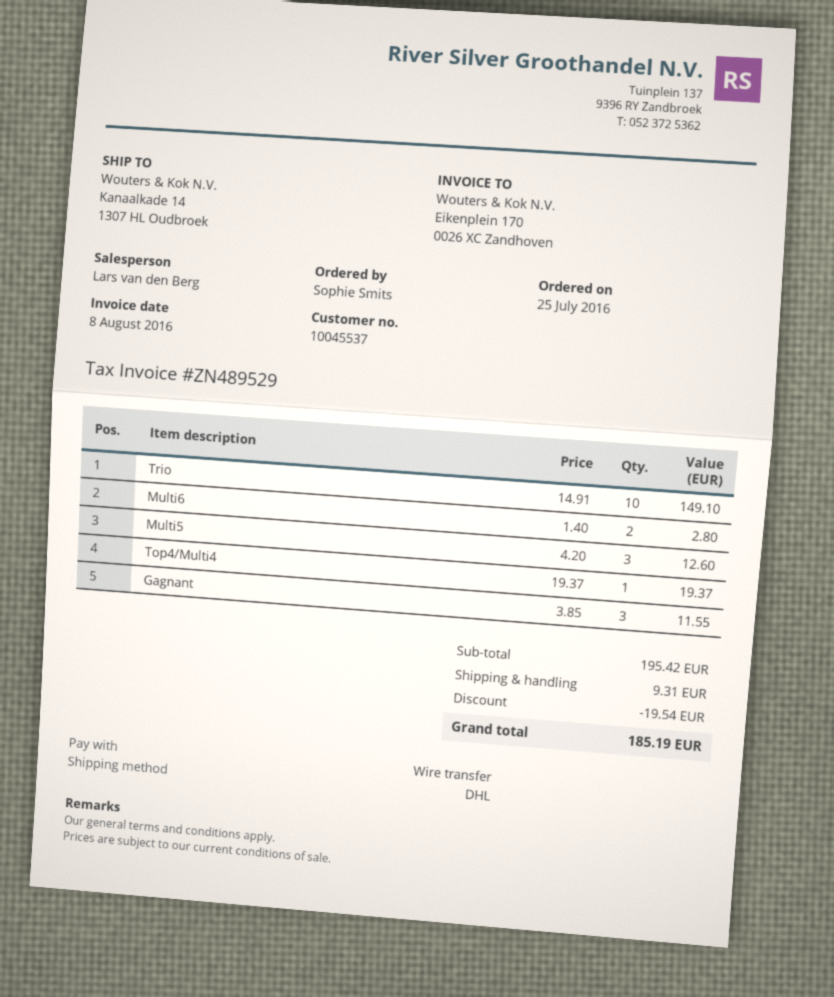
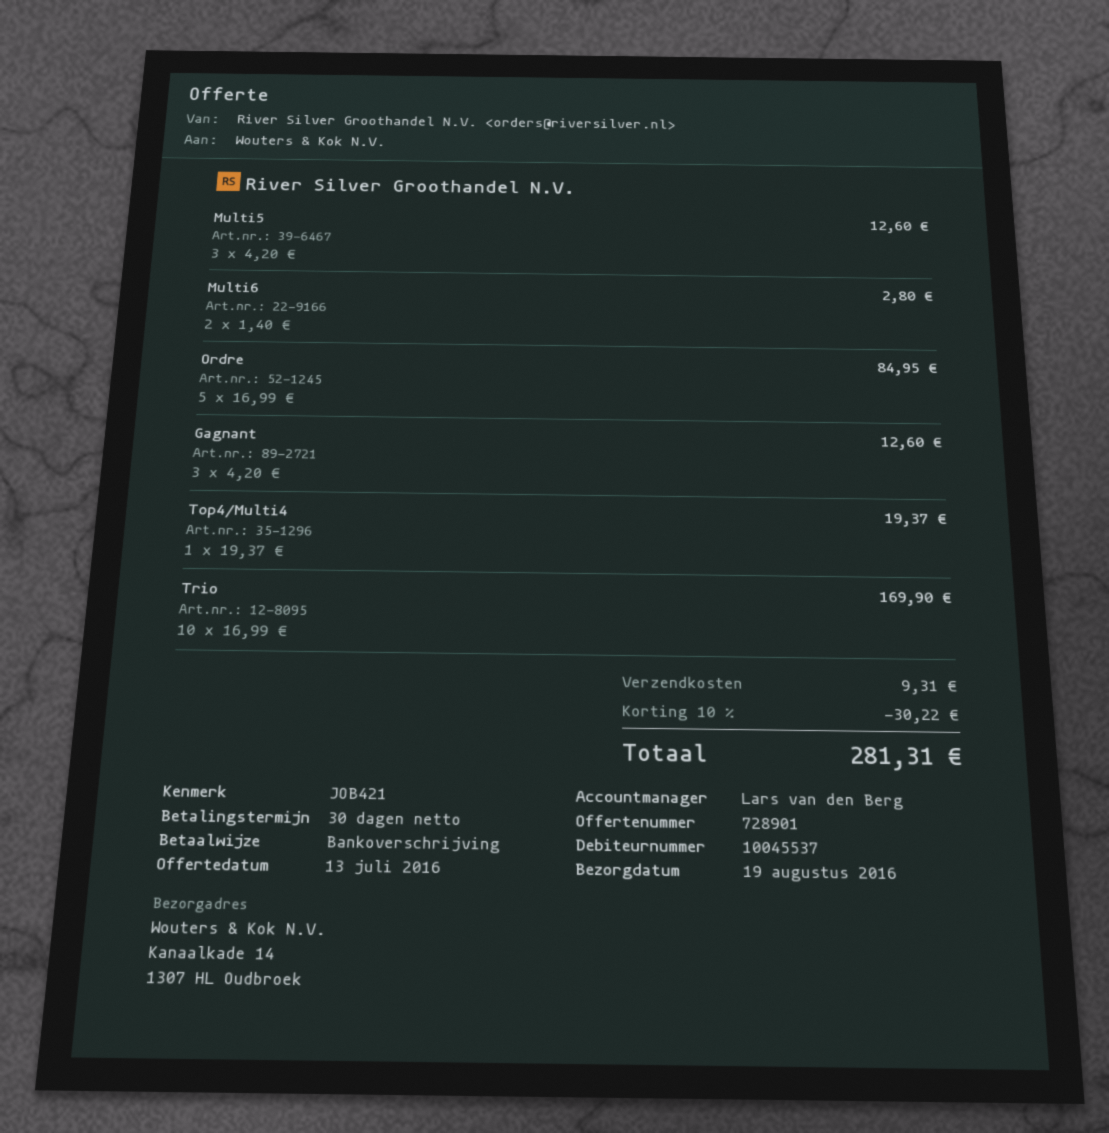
Trio: 10 x 14.91 = 149.10 -> 10 x 16.99 = 169.90
Gagnant: 3 x 3.85 = 11.55 -> 3 x 4.20 = 12.60
Ordre: none -> 5 x 16.99 = 84.95
discount: 19.54 -> 30.22
total: 185.19 -> 281.31

